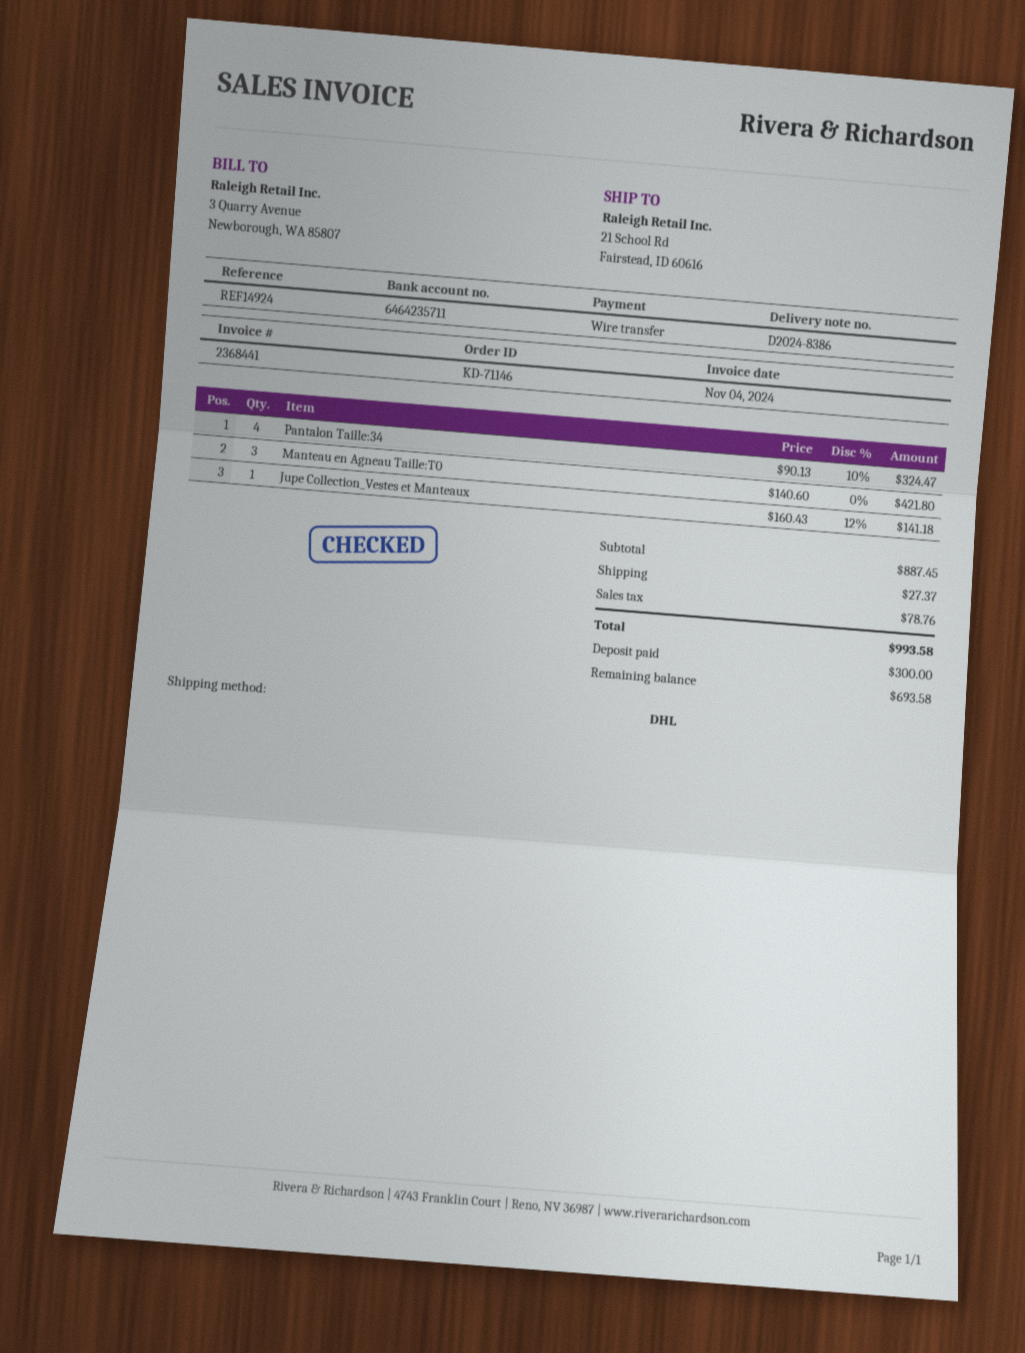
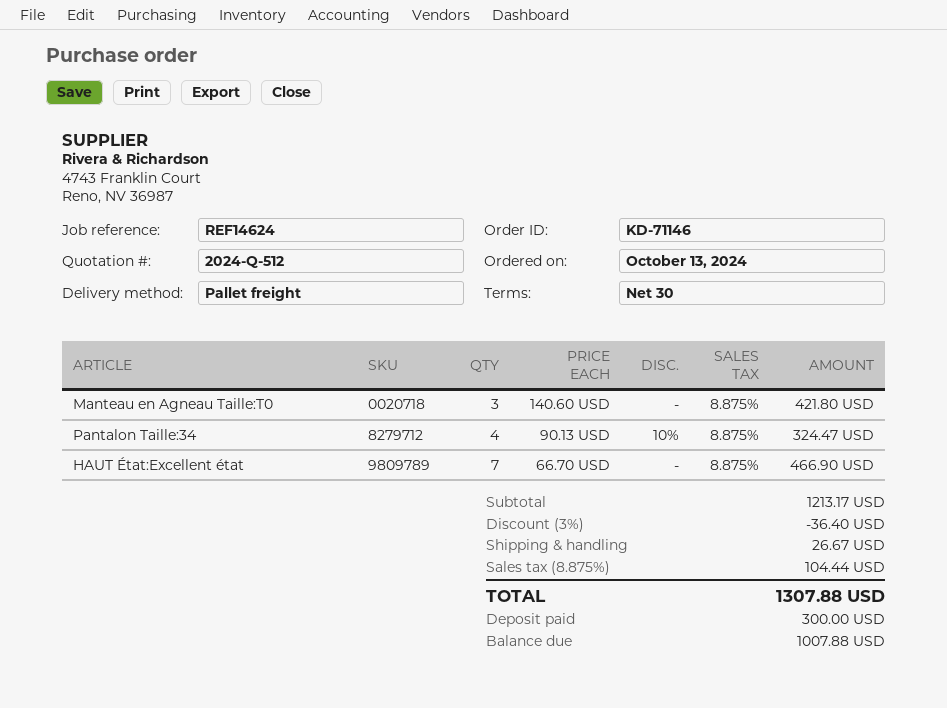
reference: REF14924 -> REF14624
shipping method: DHL -> pallet freight
Jupe Collection_Vestes et Manteaux: 1 x 160.43 - 12% = 141.18 -> none
HAUT État:Excellent état: none -> 7 x 66.70 = 466.90
subtotal: 887.45 -> 1213.17
discount: none -> 3% = 36.40
shipping: 27.37 -> 26.67
tax: 78.76 -> 104.44
total: 993.58 -> 1307.88
balance: 693.58 -> 1007.88

